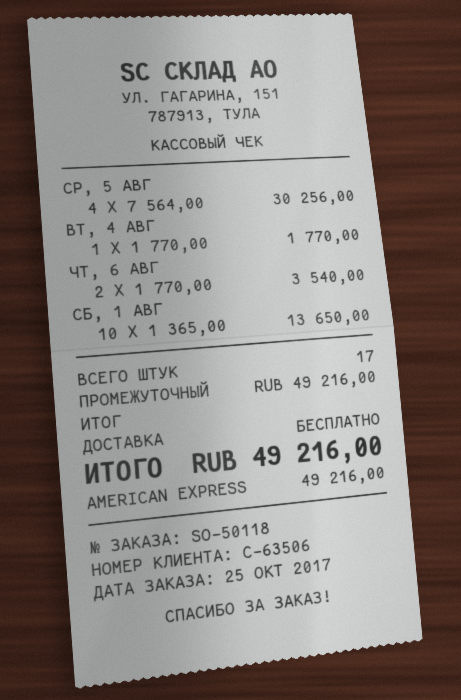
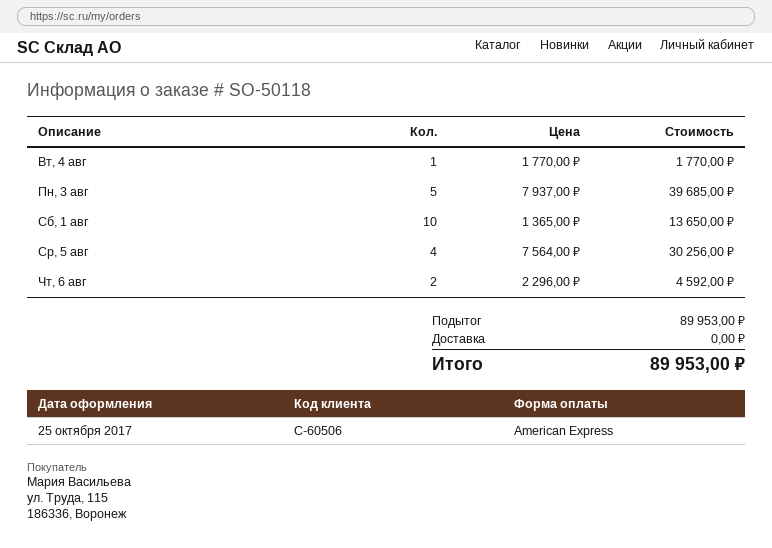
customer number: C-63506 -> C-60506
ЧТ, 6 АВГ: 2 x 1770.00 = 3540.00 -> 2 x 2296.00 = 4592.00
Пн, 3 авг: none -> 5 x 7937.00 = 39685.00
subtotal: 49216.00 -> 89953.00
total: 49216.00 -> 89953.00

